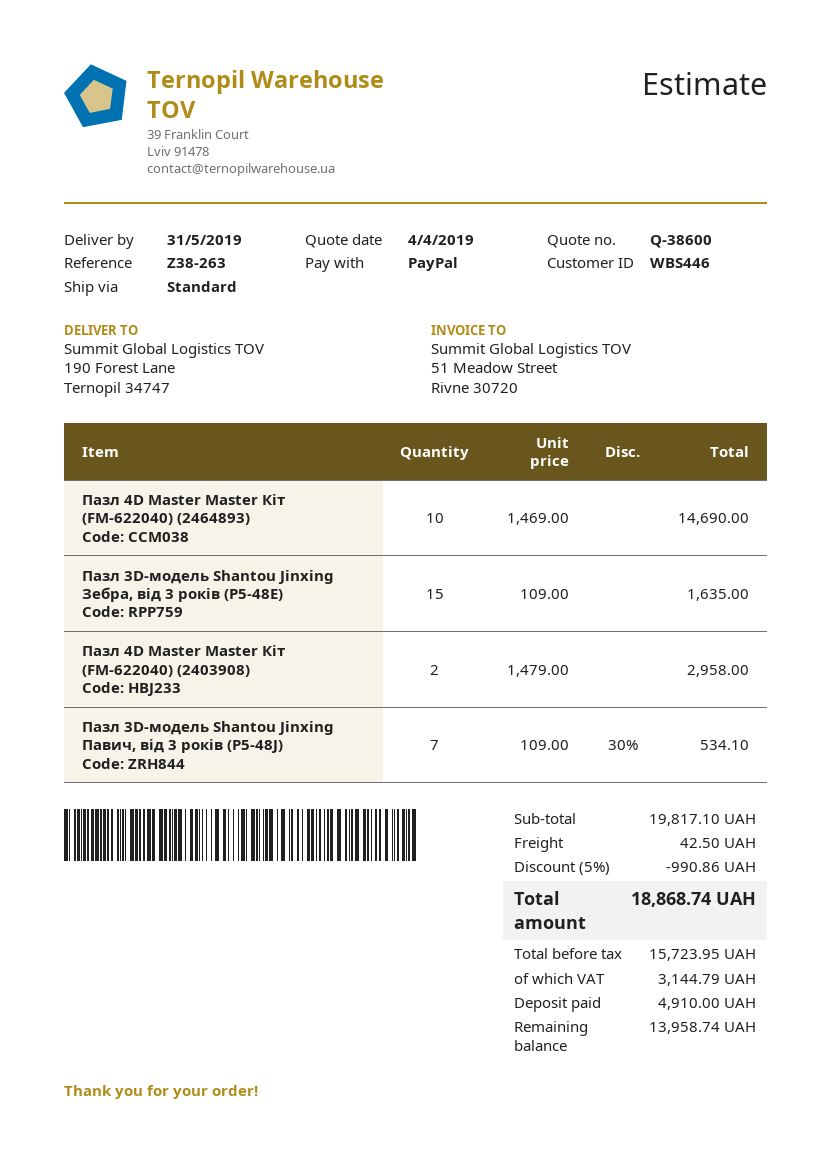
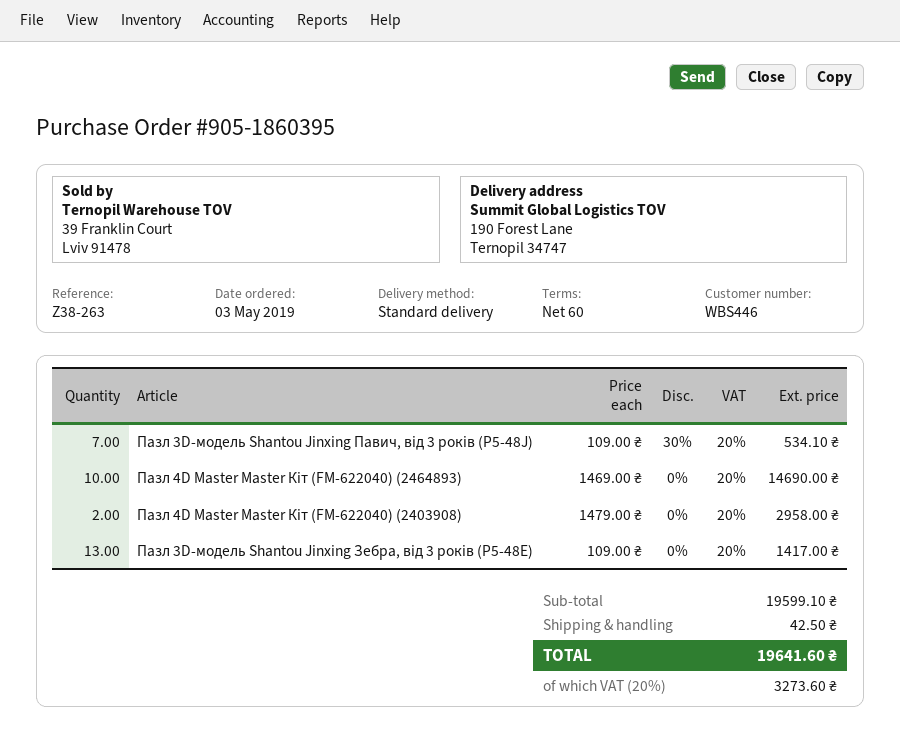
Пазл 3D-модель Shantou Jinxing Зебра, від 3 років (P5-48E): 15 x 109.00 = 1635.00 -> 13 x 109.00 = 1417.00
subtotal: 19817.10 -> 19599.10
discount: 5% = 990.86 -> none
tax: 3144.79 -> 3273.60
total: 18868.74 -> 19641.60

